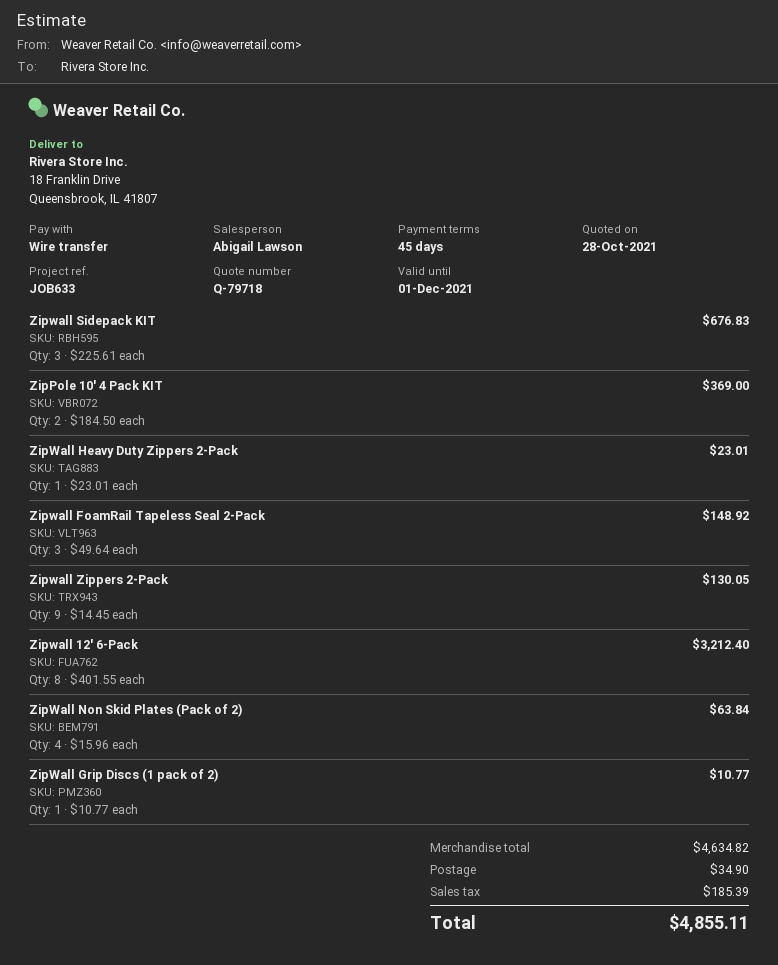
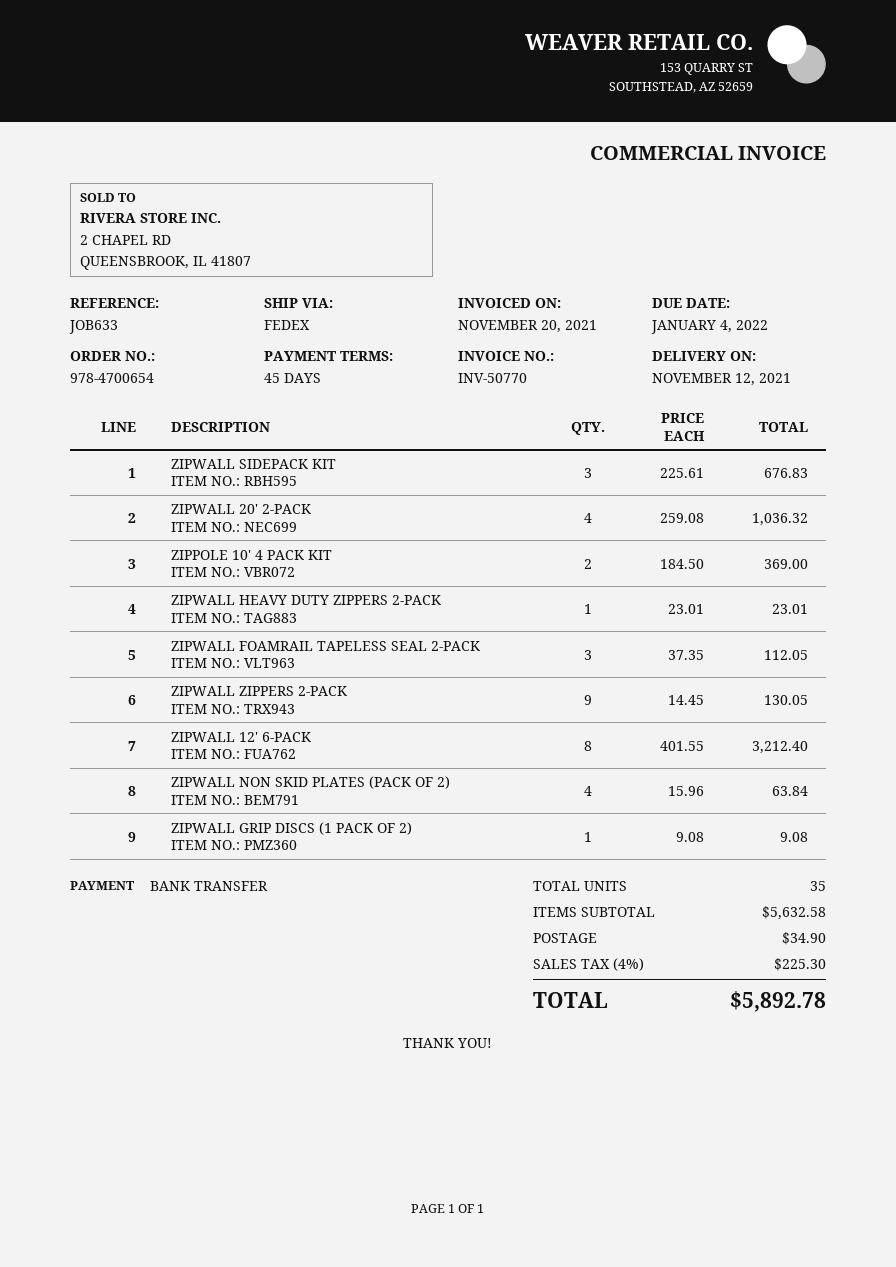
Zipwall FoamRail Tapeless Seal 2-Pack: 3 x 49.64 = 148.92 -> 3 x 37.35 = 112.05
ZipWall Grip Discs (1 pack of 2): 1 x 10.77 = 10.77 -> 1 x 9.08 = 9.08
ZIPWALL 20' 2-PACK: none -> 4 x 259.08 = 1036.32
subtotal: 4634.82 -> 5632.58
tax: 185.39 -> 225.30
total: 4855.11 -> 5892.78

